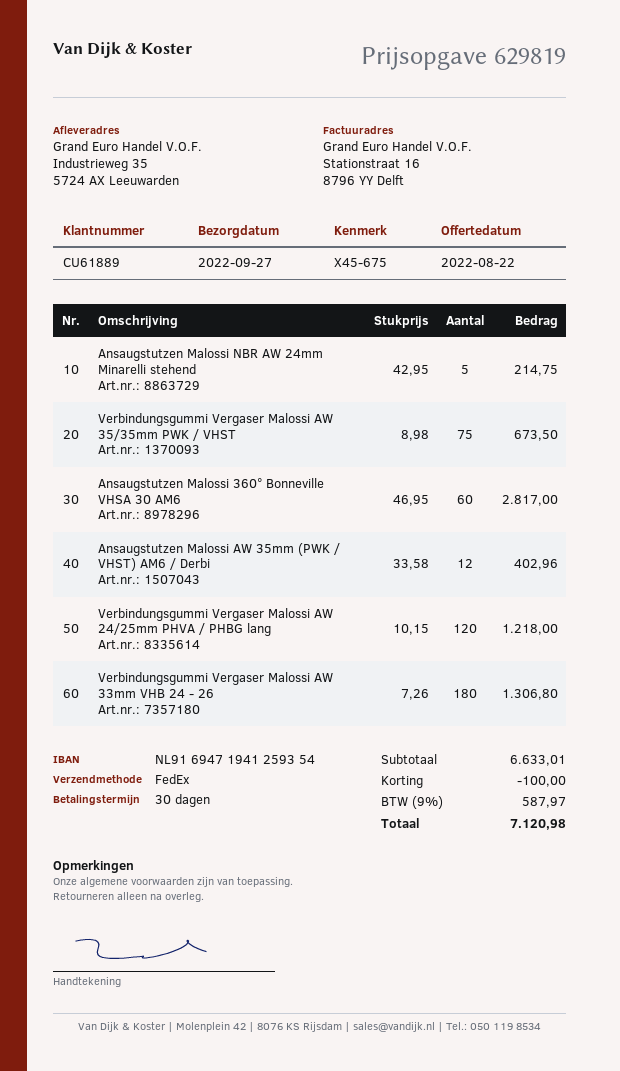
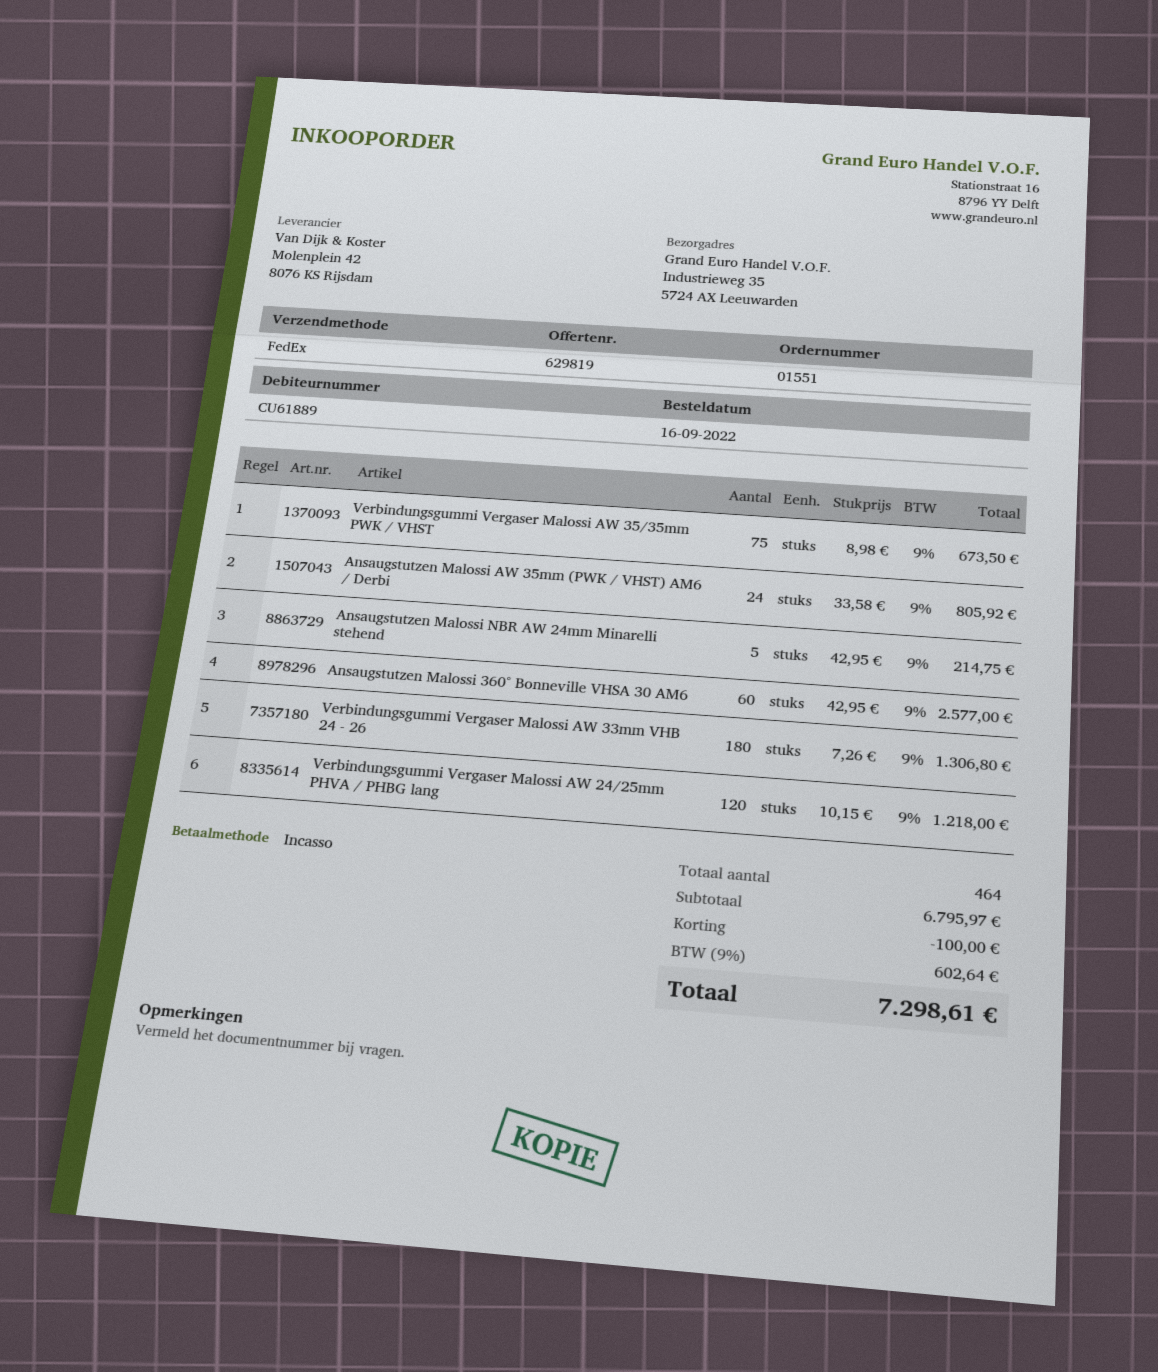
Ansaugstutzen Malossi 360° Bonneville VHSA 30 AM6: 60 x 46.95 = 2817.00 -> 60 x 42.95 = 2577.00
Ansaugstutzen Malossi AW 35mm (PWK / VHST) AM6 / Derbi: 12 x 33.58 = 402.96 -> 24 x 33.58 = 805.92
subtotal: 6633.01 -> 6795.97
tax: 9% = 587.97 -> 9% = 602.64
total: 7120.98 -> 7298.61

